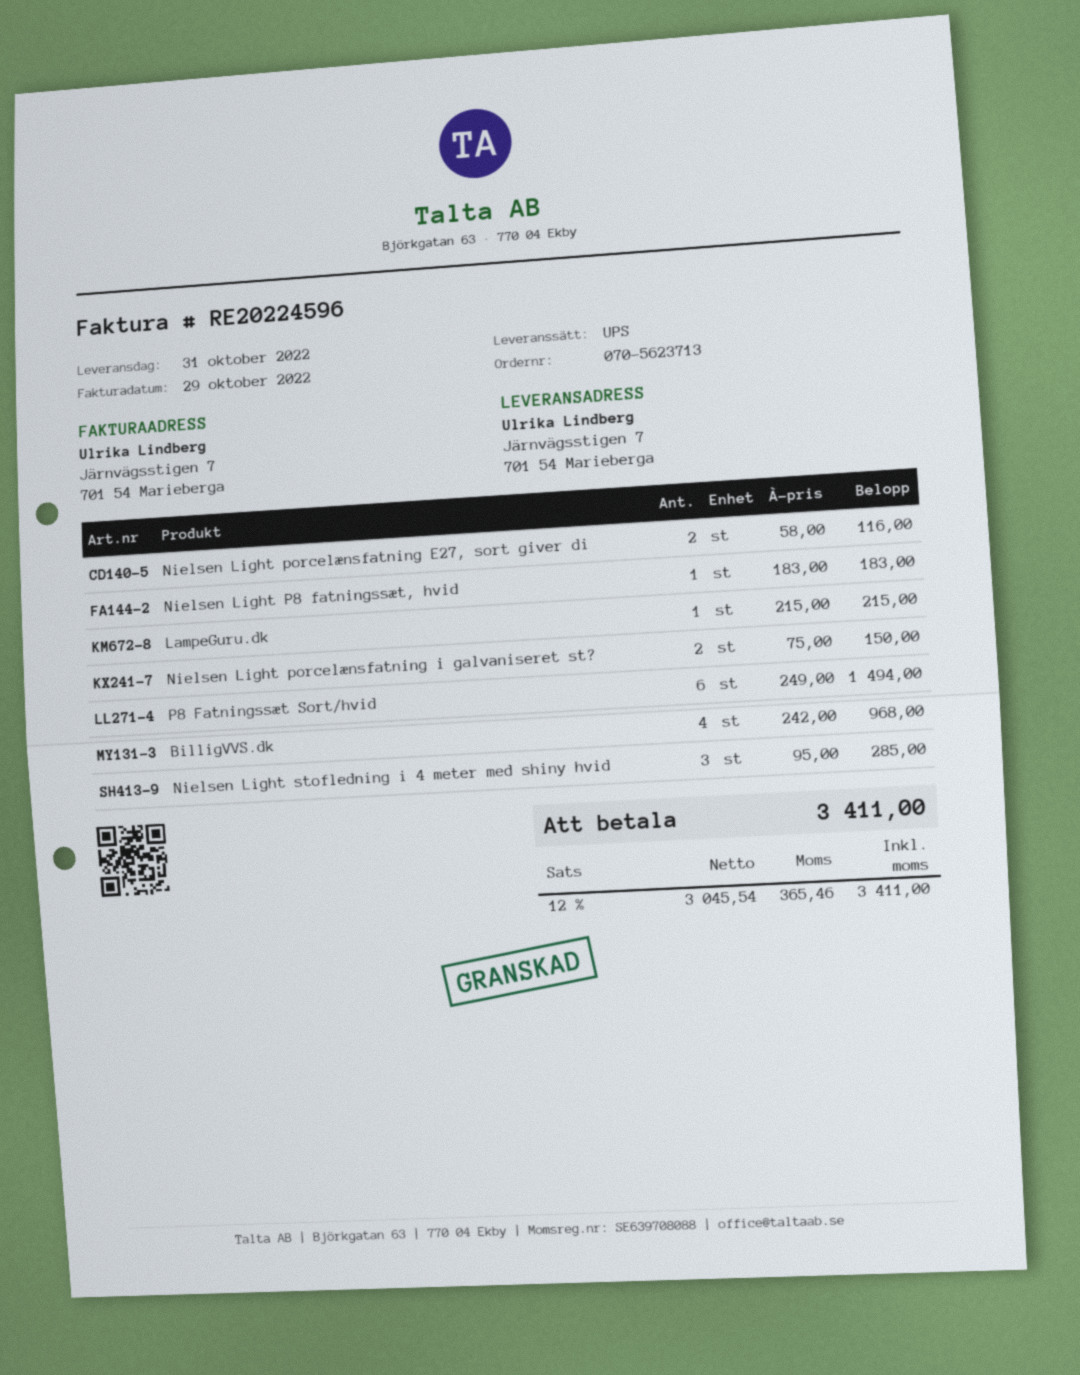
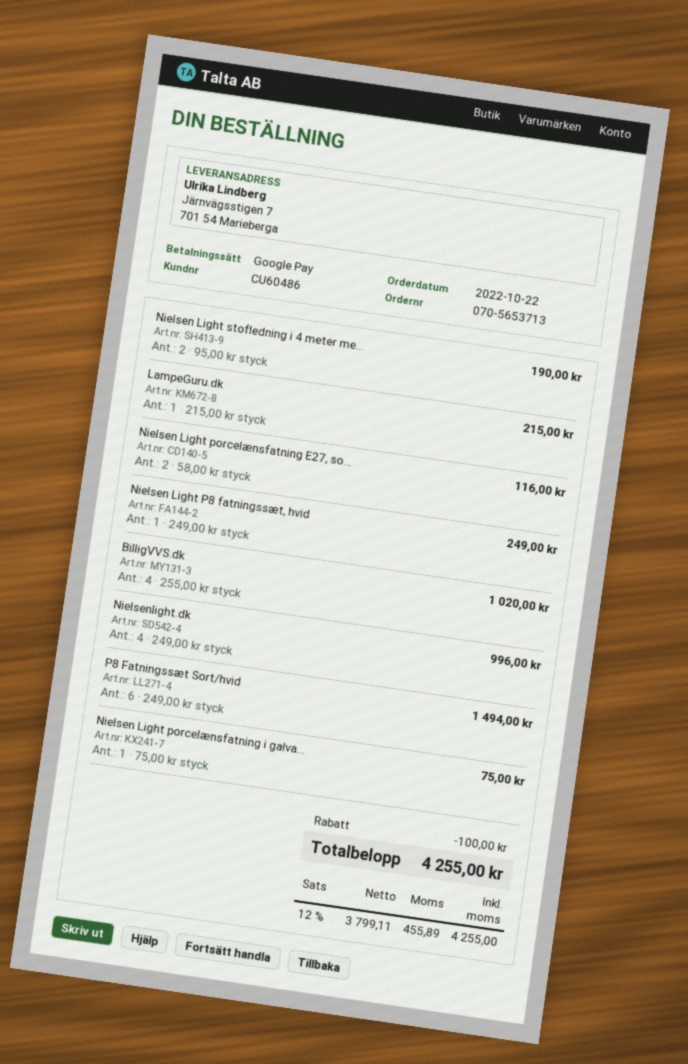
order number: 070-5623713 -> 070-5653713
Nielsen Light P8 fatningssæt, hvid: 1 x 183.00 = 183.00 -> 1 x 249.00 = 249.00
Nielsen Light porcelænsfatning i galvaniseret st?: 2 x 75.00 = 150.00 -> 1 x 75.00 = 75.00
BilligVVS.dk: 4 x 242.00 = 968.00 -> 4 x 255.00 = 1020.00
Nielsen Light stofledning i 4 meter med shiny hvid: 3 x 95.00 = 285.00 -> 2 x 95.00 = 190.00
Nielsenlight.dk: none -> 4 x 249.00 = 996.00
discount: none -> 100.00
net: 3045.54 -> 3799.11
tax: 12% = 365.46 -> 12% = 455.89
total: 3411.00 -> 4255.00

